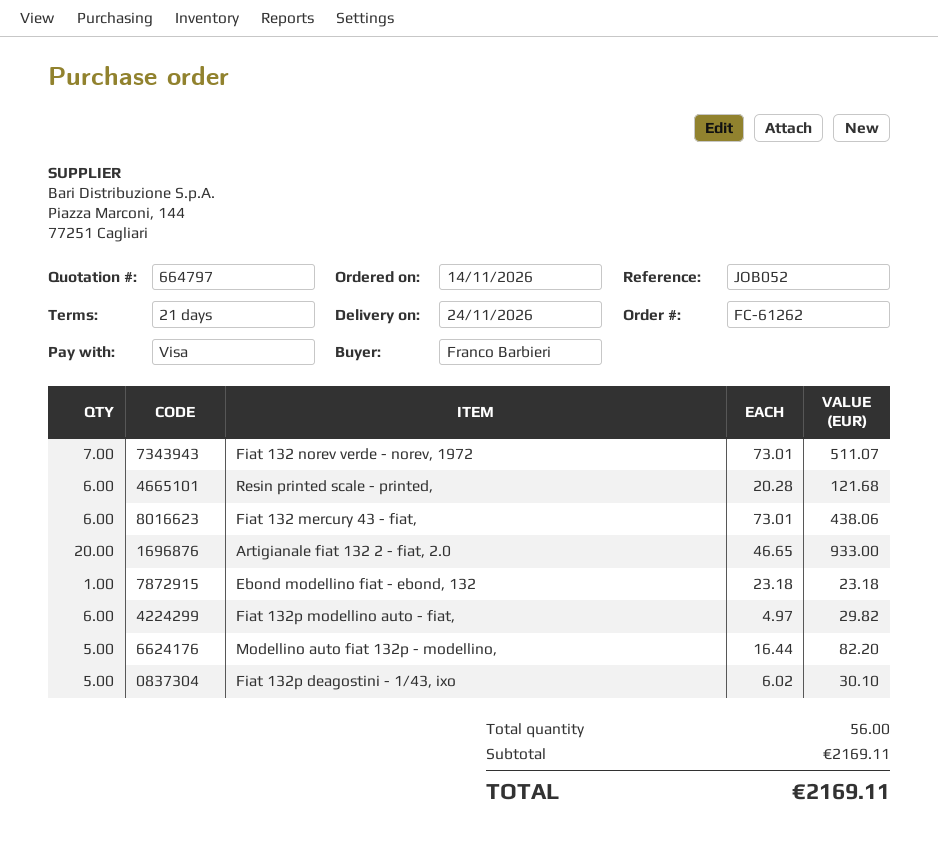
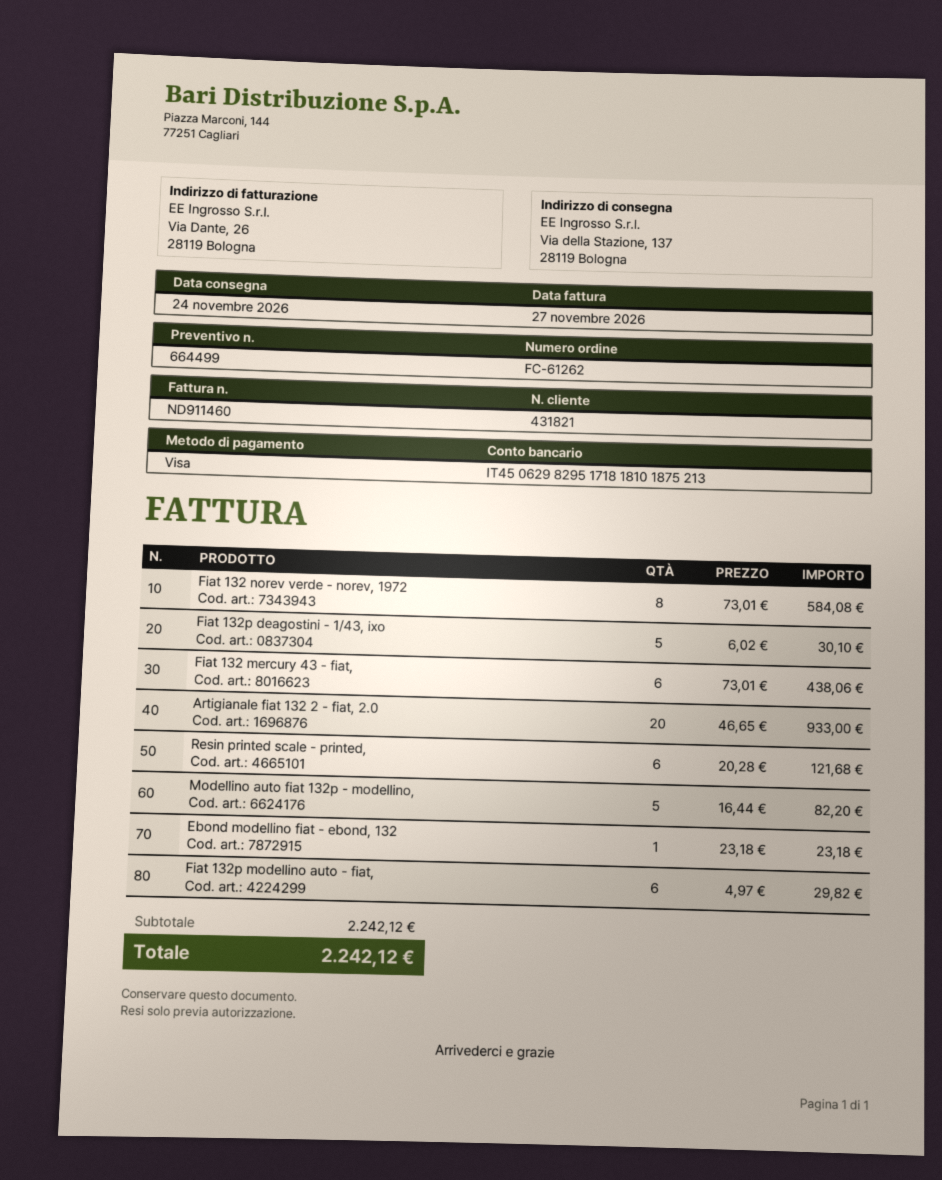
quote number: 664797 -> 664499
Fiat 132 norev verde - norev, 1972: 7 x 73.01 = 511.07 -> 8 x 73.01 = 584.08
subtotal: 2169.11 -> 2242.12
total: 2169.11 -> 2242.12

